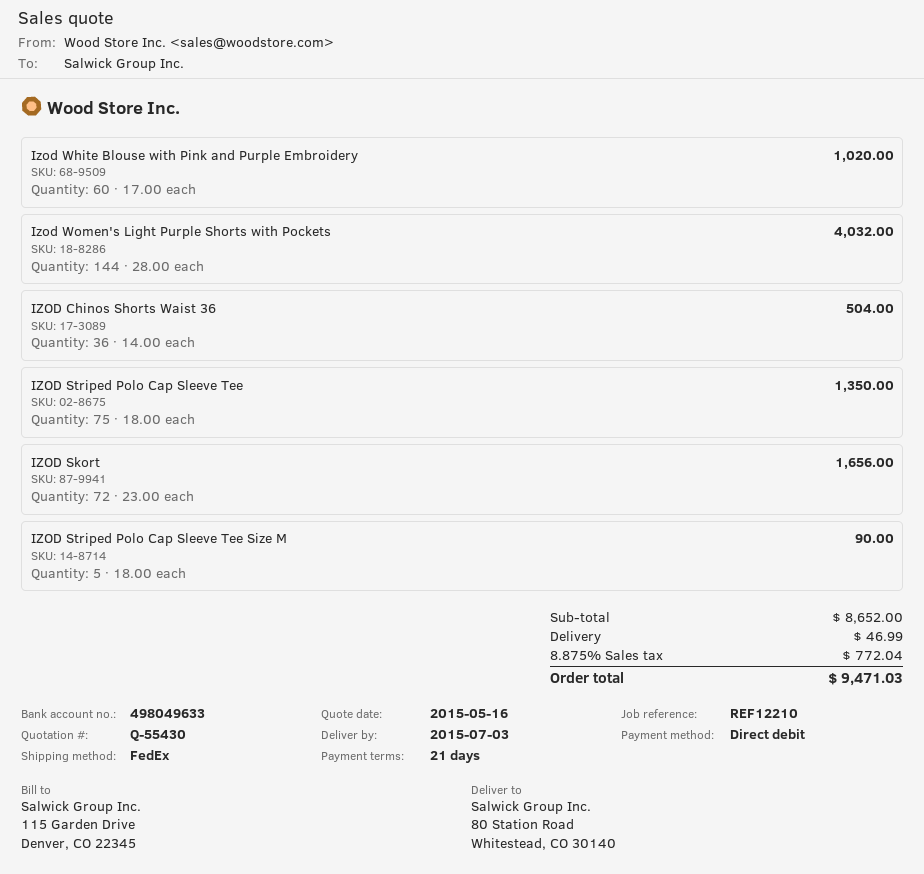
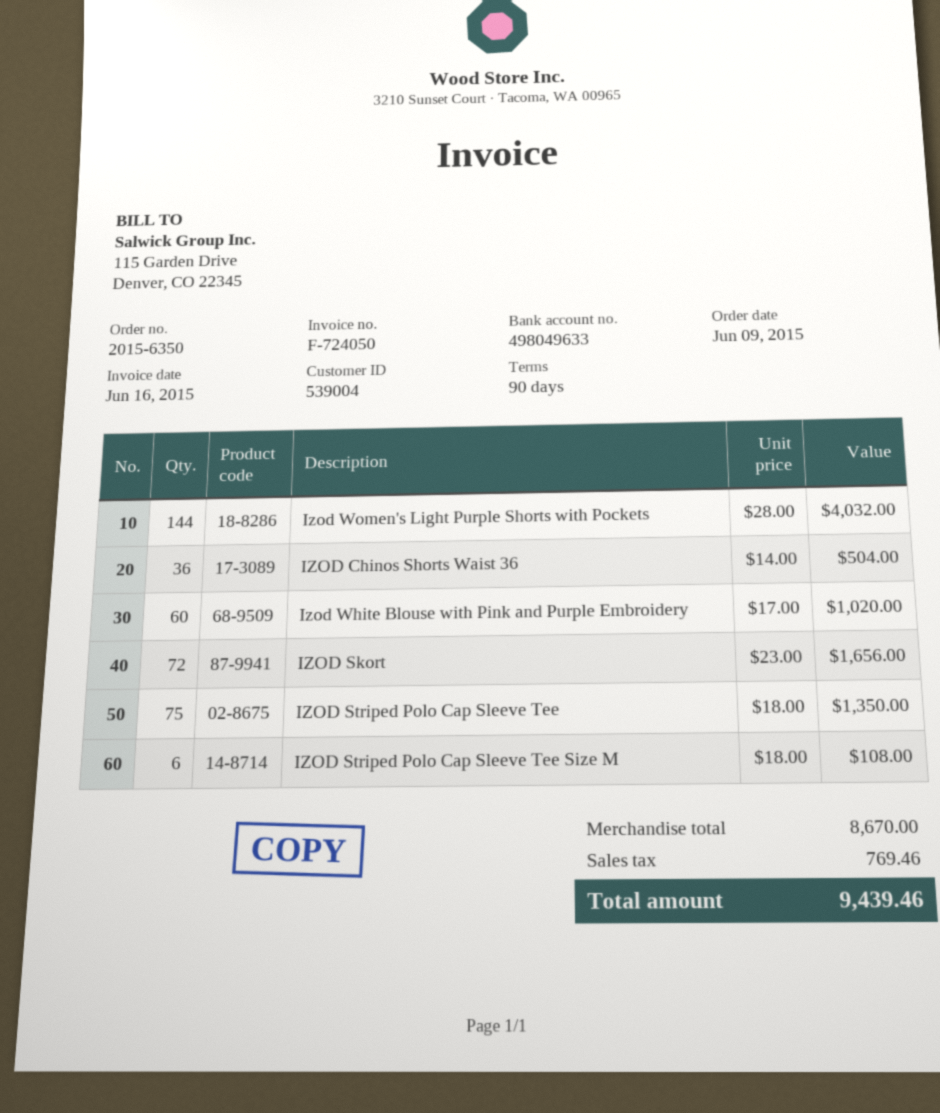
payment terms: 21 days -> 90 days
IZOD Striped Polo Cap Sleeve Tee Size M: 5 x 18.00 = 90.00 -> 6 x 18.00 = 108.00
subtotal: 8652.00 -> 8670.00
shipping: 46.99 -> none
tax: 772.04 -> 769.46
total: 9471.03 -> 9439.46

